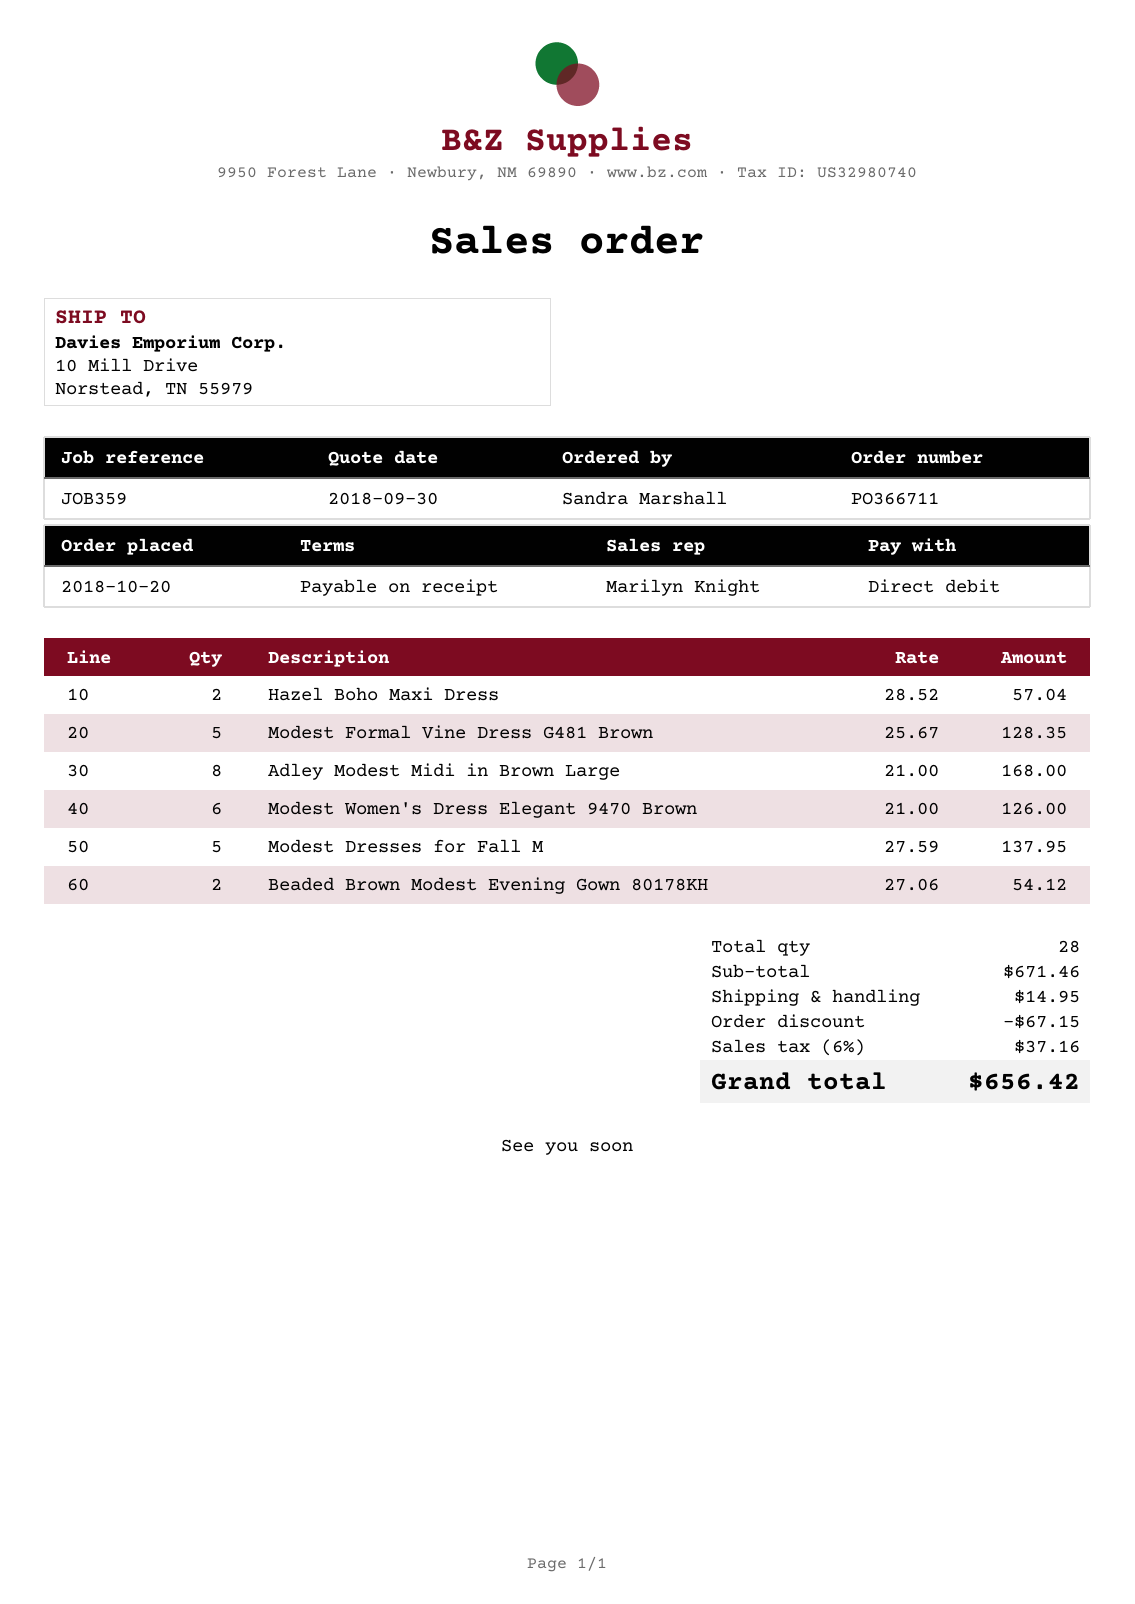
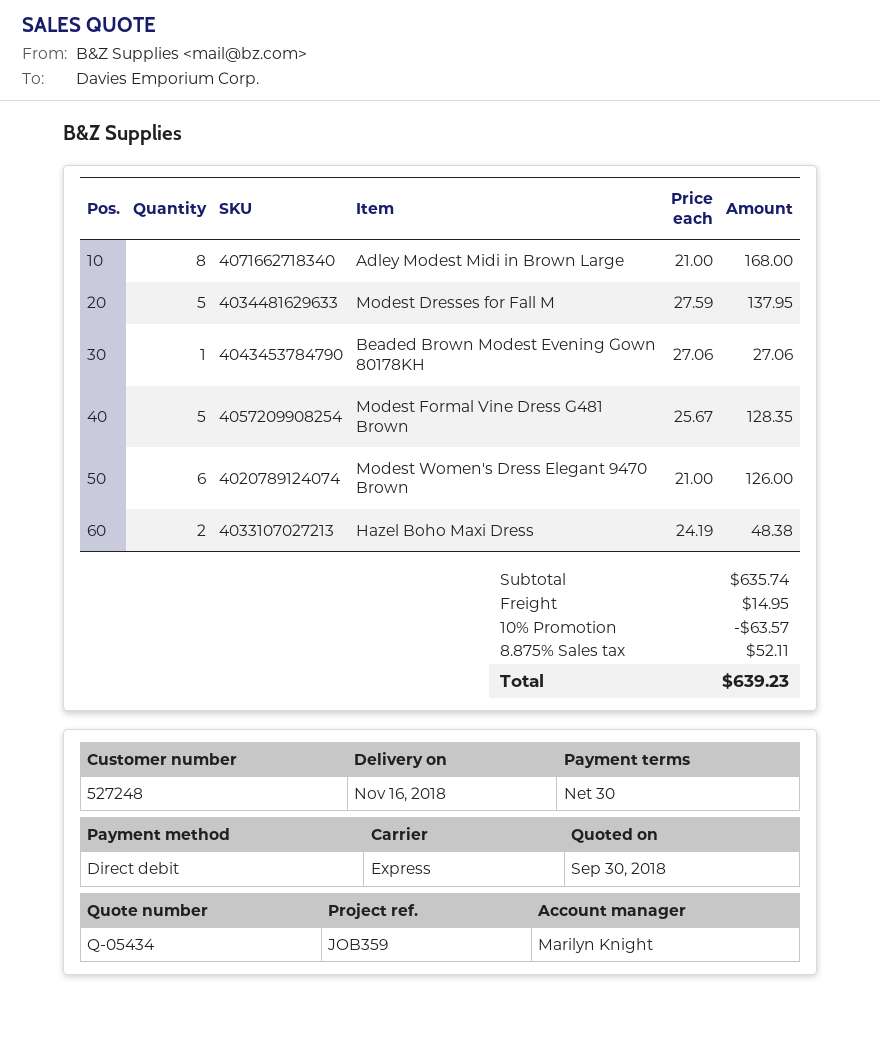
payment terms: on receipt -> 30 days
Hazel Boho Maxi Dress: 2 x 28.52 = 57.04 -> 2 x 24.19 = 48.38
Beaded Brown Modest Evening Gown 80178KH: 2 x 27.06 = 54.12 -> 1 x 27.06 = 27.06
subtotal: 671.46 -> 635.74
discount: 67.15 -> 63.57
tax: 6% = 37.16 -> 8.875% = 52.11
total: 656.42 -> 639.23

